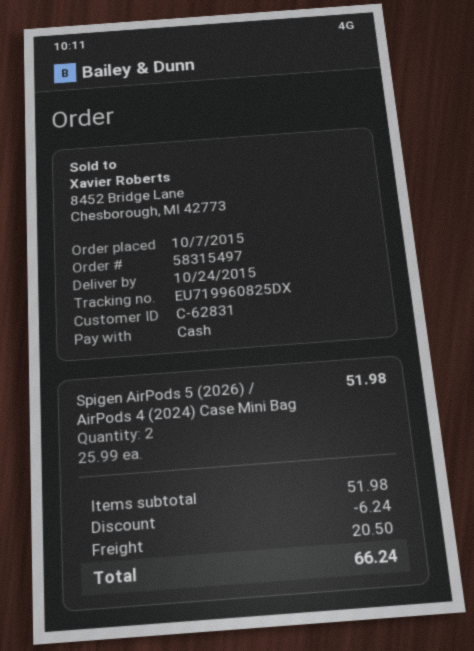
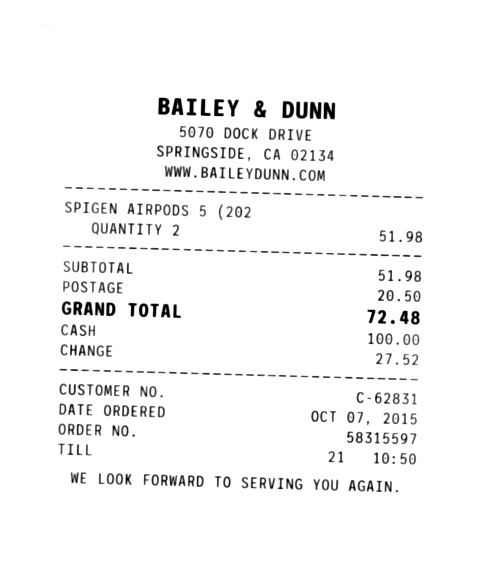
order number: 58315497 -> 58315597
discount: 6.24 -> none
total: 66.24 -> 72.48

